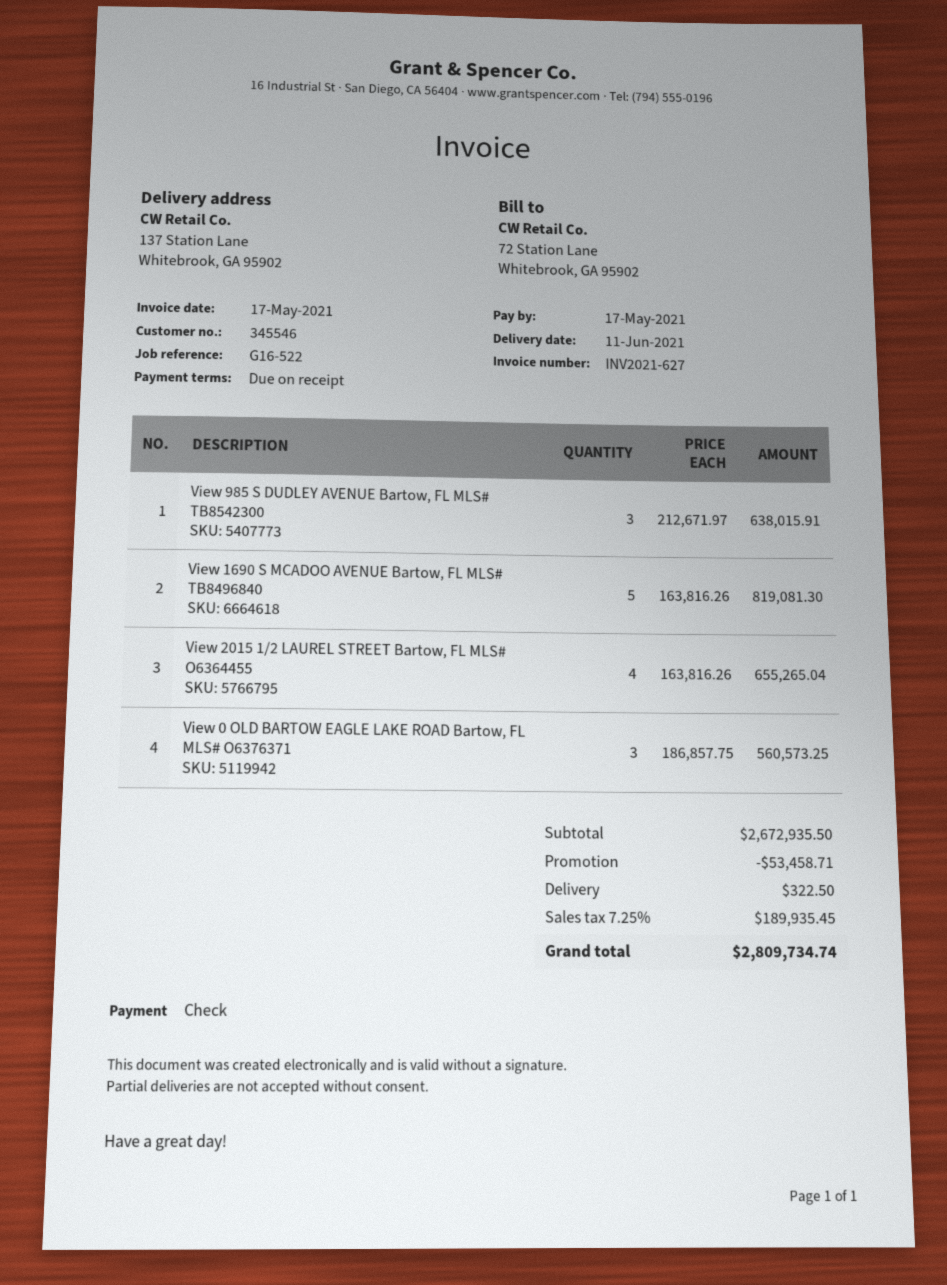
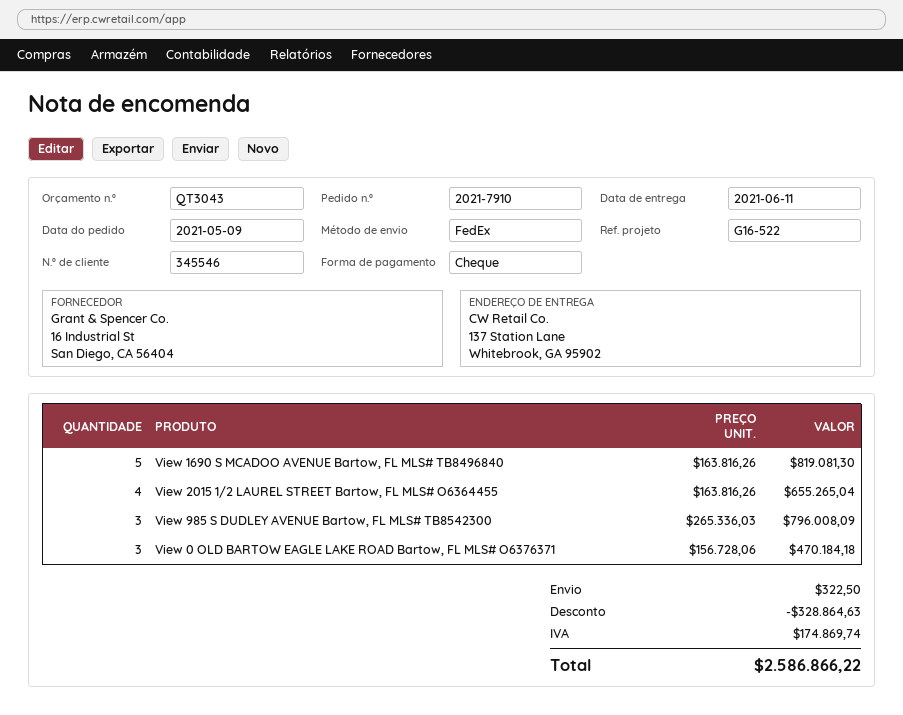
View 985 S DUDLEY AVENUE Bartow, FL MLS# TB8542300: 3 x 212671.97 = 638015.91 -> 3 x 265336.03 = 796008.09
View 0 OLD BARTOW EAGLE LAKE ROAD Bartow, FL MLS# O6376371: 3 x 186857.75 = 560573.25 -> 3 x 156728.06 = 470184.18
discount: 53458.71 -> 328864.63
tax: 189935.45 -> 174869.74
total: 2809734.74 -> 2586866.22

